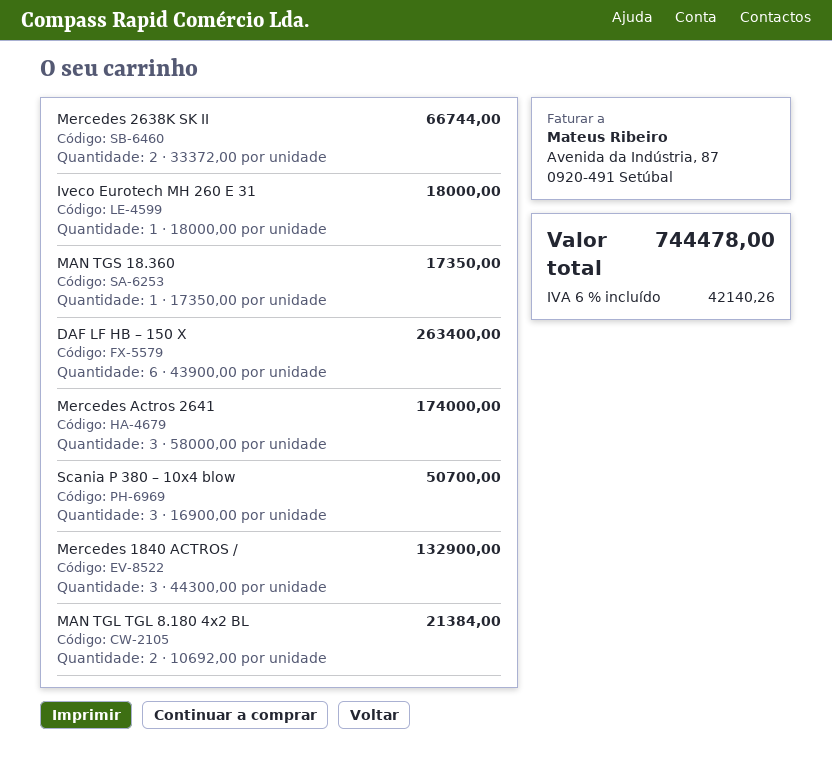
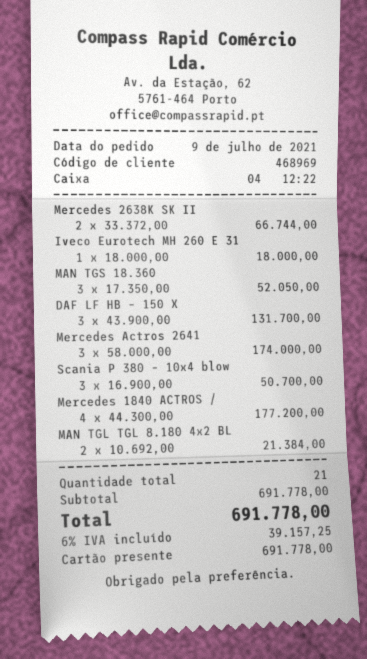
MAN TGS 18.360: 1 x 17350.00 = 17350.00 -> 3 x 17350.00 = 52050.00
DAF LF HB – 150 X: 6 x 43900.00 = 263400.00 -> 3 x 43900.00 = 131700.00
Mercedes 1840 ACTROS /: 3 x 44300.00 = 132900.00 -> 4 x 44300.00 = 177200.00
tax: 6% = 42140.26 -> 6% = 39157.25
total: 744478.00 -> 691778.00

